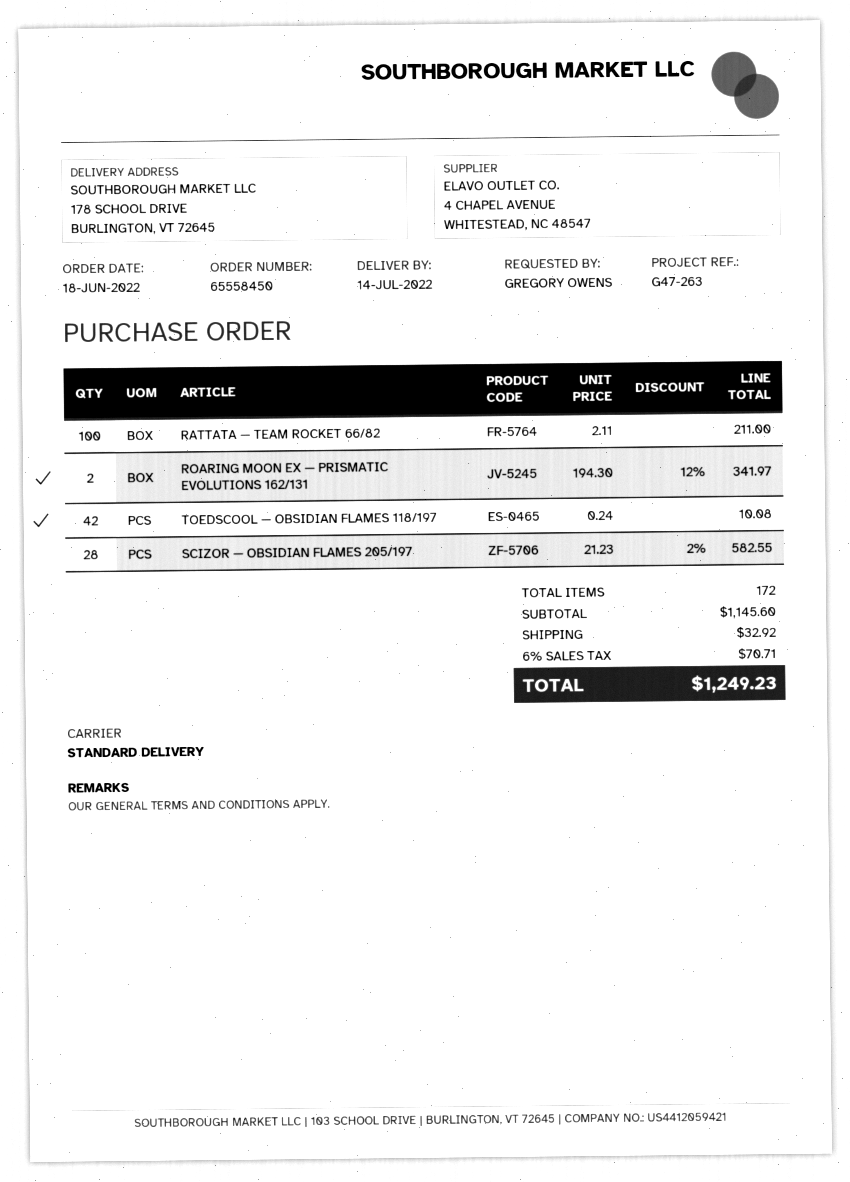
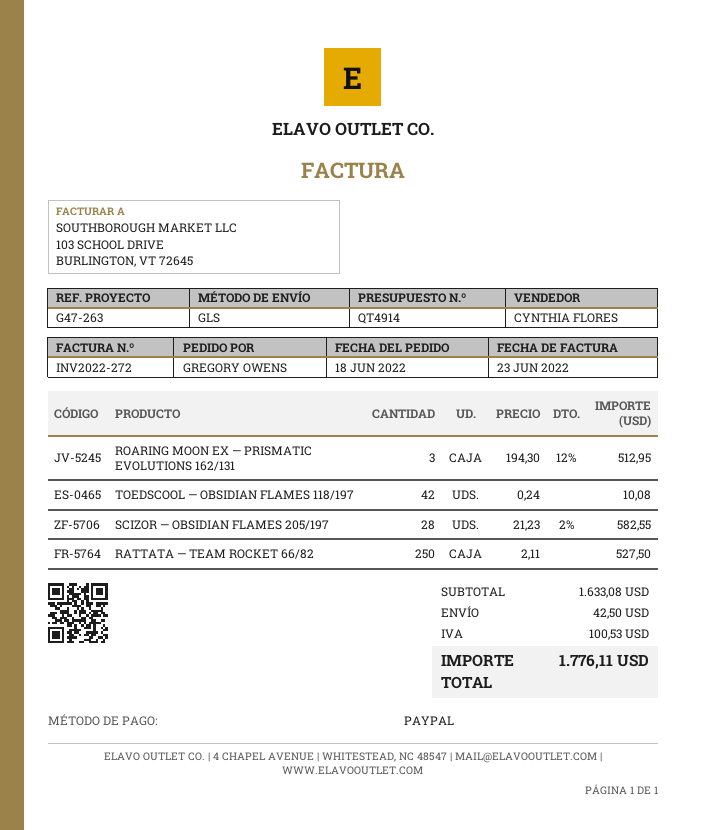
shipping method: standard -> GLS
RATTATA — TEAM ROCKET 66/82: 100 x 2.11 = 211.00 -> 250 x 2.11 = 527.50
ROARING MOON EX — PRISMATIC EVOLUTIONS 162/131: 2 x 194.30 - 12% = 341.97 -> 3 x 194.30 - 12% = 512.95
subtotal: 1145.60 -> 1633.08
shipping: 32.92 -> 42.50
tax: 70.71 -> 100.53
total: 1249.23 -> 1776.11

